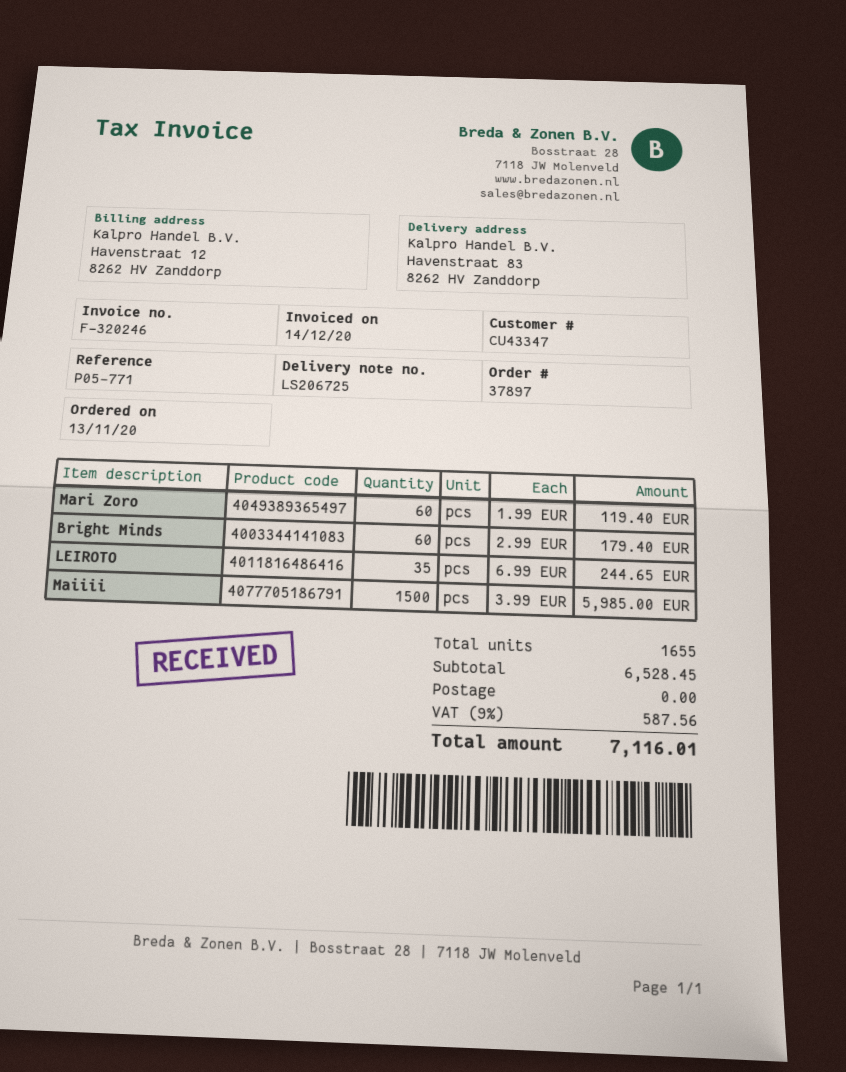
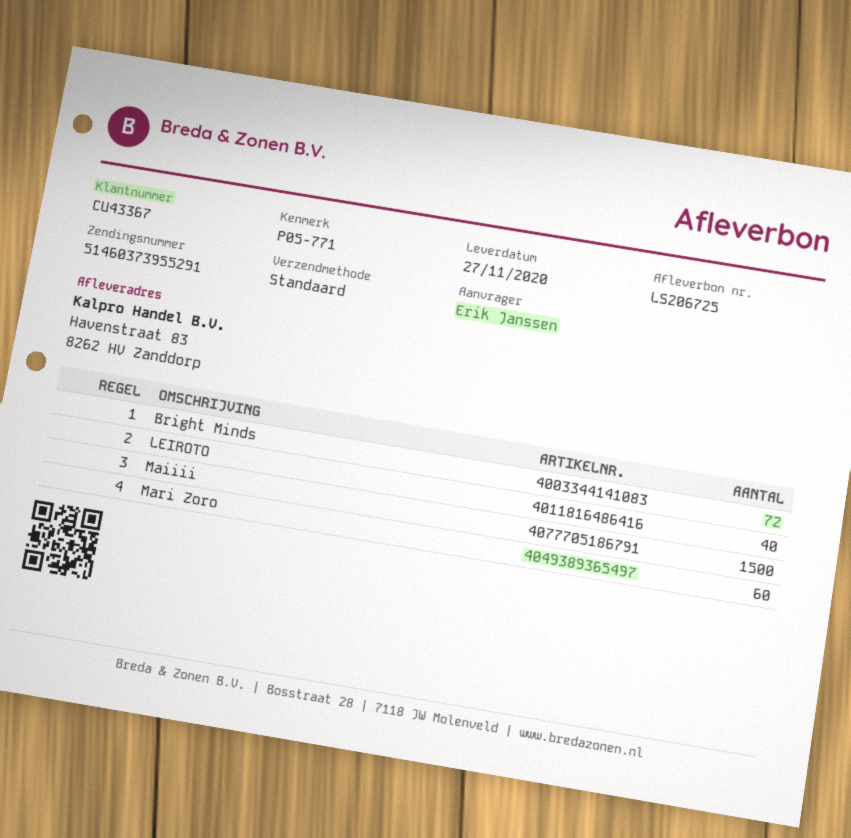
customer number: CU43347 -> CU43367
Bright Minds: 60 -> 72
LEIROTO: 35 -> 40

